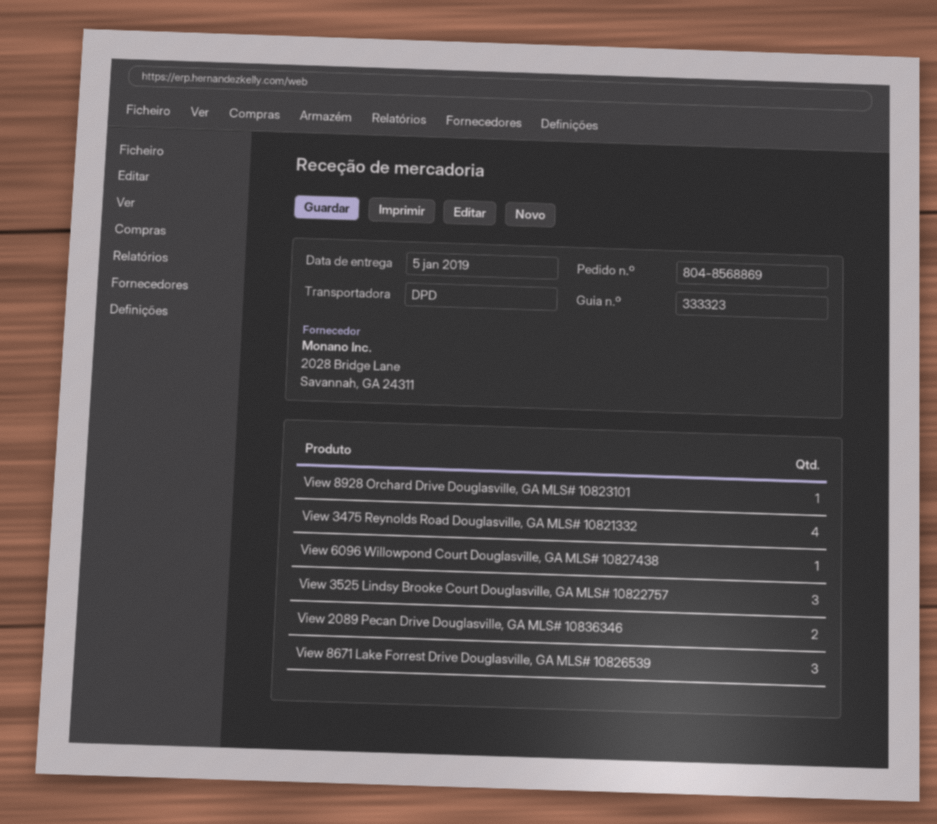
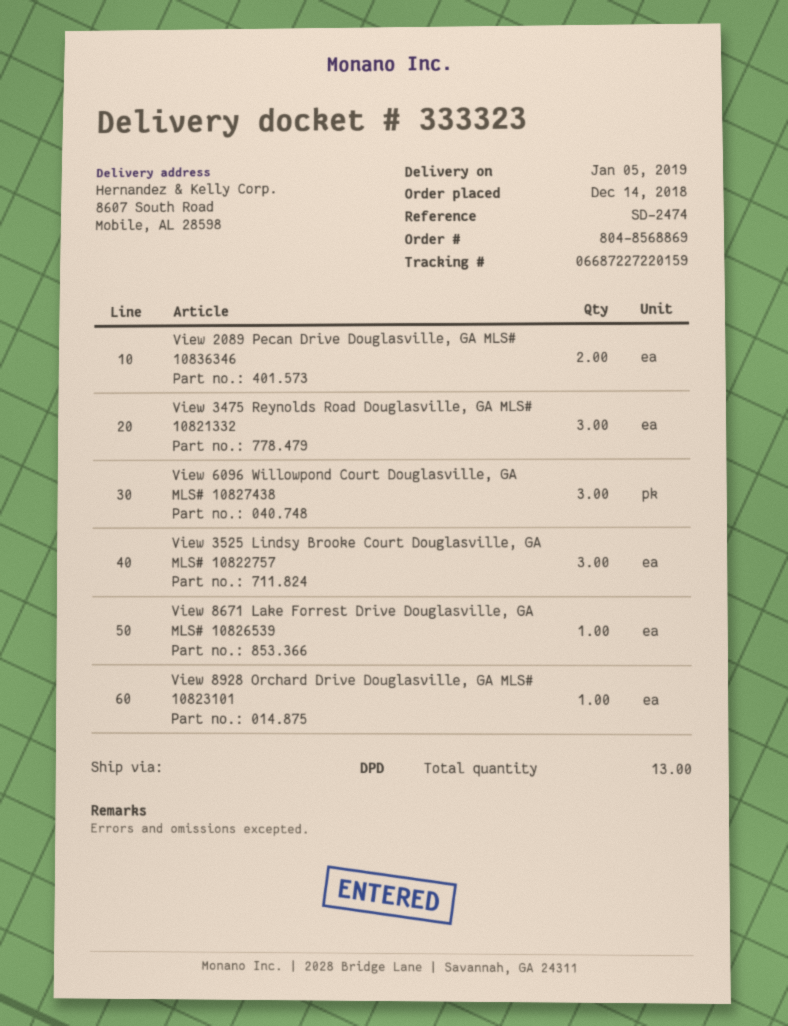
View 3475 Reynolds Road Douglasville, GA MLS# 10821332: 4 -> 3
View 6096 Willowpond Court Douglasville, GA MLS# 10827438: 1 -> 3
View 8671 Lake Forrest Drive Douglasville, GA MLS# 10826539: 3 -> 1

